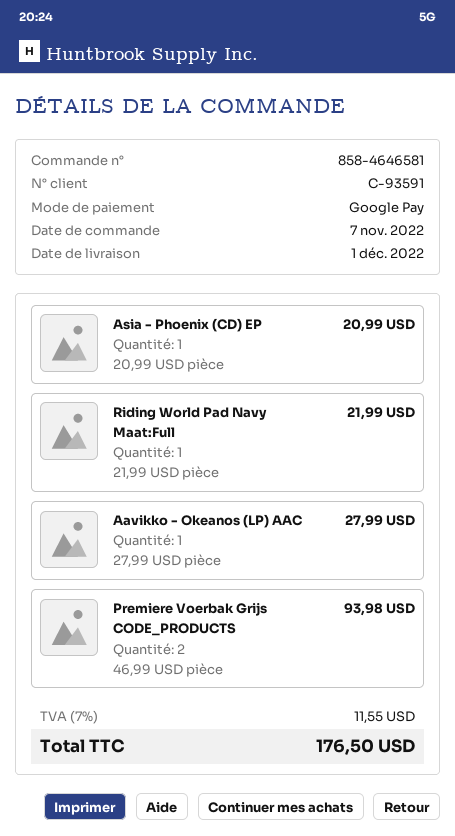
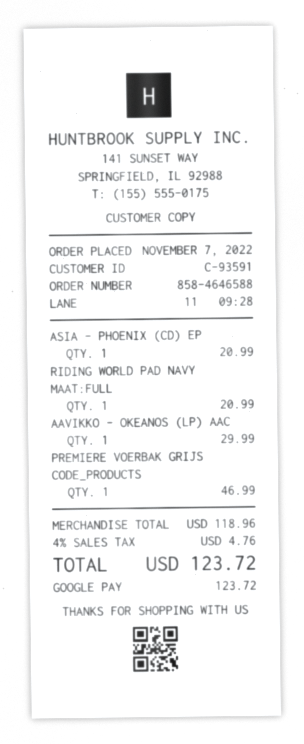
order number: 858-4646581 -> 858-4646588
Riding World Pad Navy Maat:Full: 1 for 21.99 -> 1 for 20.99
Aavikko - Okeanos (LP) AAC: 1 for 27.99 -> 1 for 29.99
Premiere Voerbak Grijs CODE_PRODUCTS: 2 for 93.98 -> 1 for 46.99
tax: 7% = 11.55 -> 4% = 4.76
total: 176.50 -> 123.72

